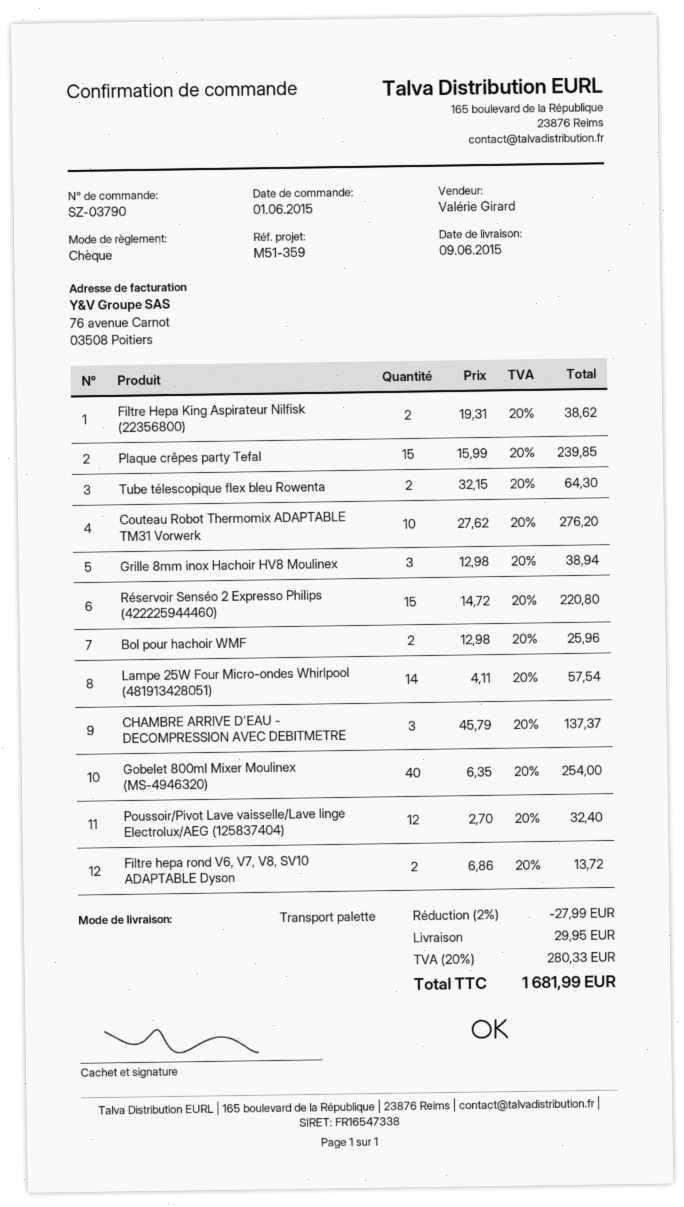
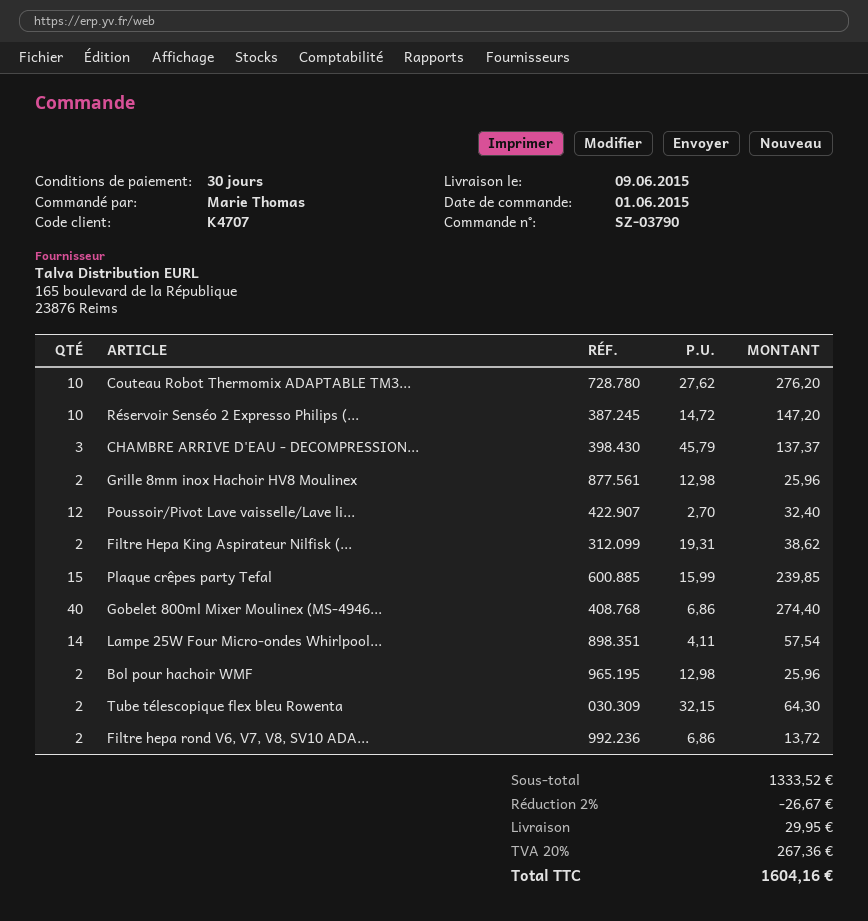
Grille 8mm inox Hachoir HV8 Moulinex: 3 x 12.98 = 38.94 -> 2 x 12.98 = 25.96
Réservoir Senséo 2 Expresso Philips (422225944460): 15 x 14.72 = 220.80 -> 10 x 14.72 = 147.20
Gobelet 800ml Mixer Moulinex (MS-4946320): 40 x 6.35 = 254.00 -> 40 x 6.86 = 274.40
discount: 2% = 27.99 -> 2% = 26.67
tax: 20% = 280.33 -> 20% = 267.36
total: 1681.99 -> 1604.16

